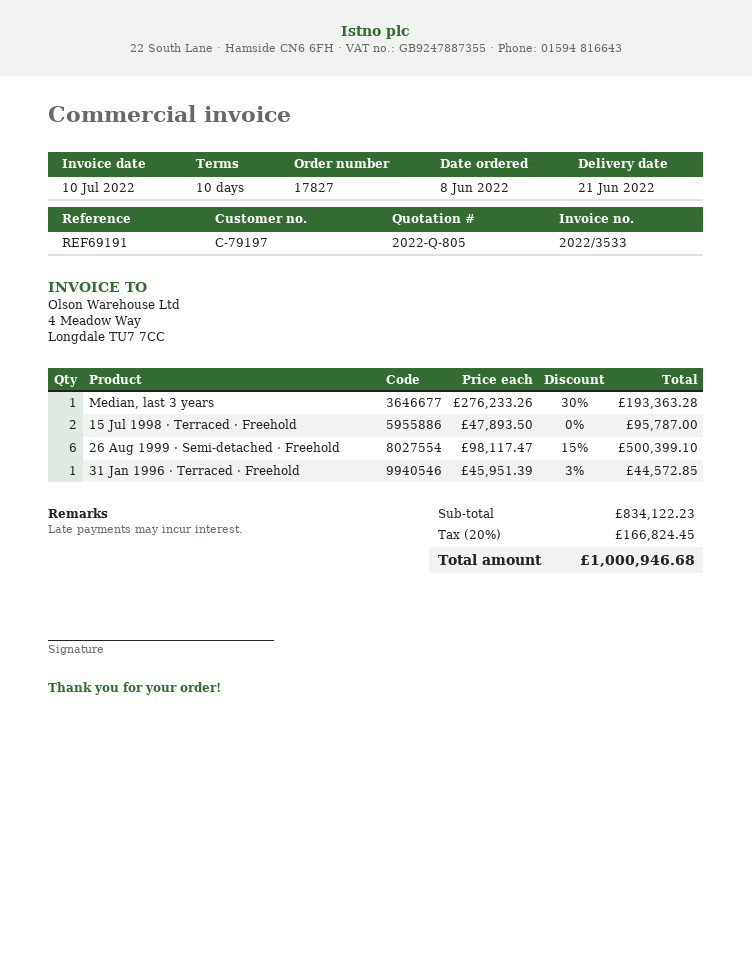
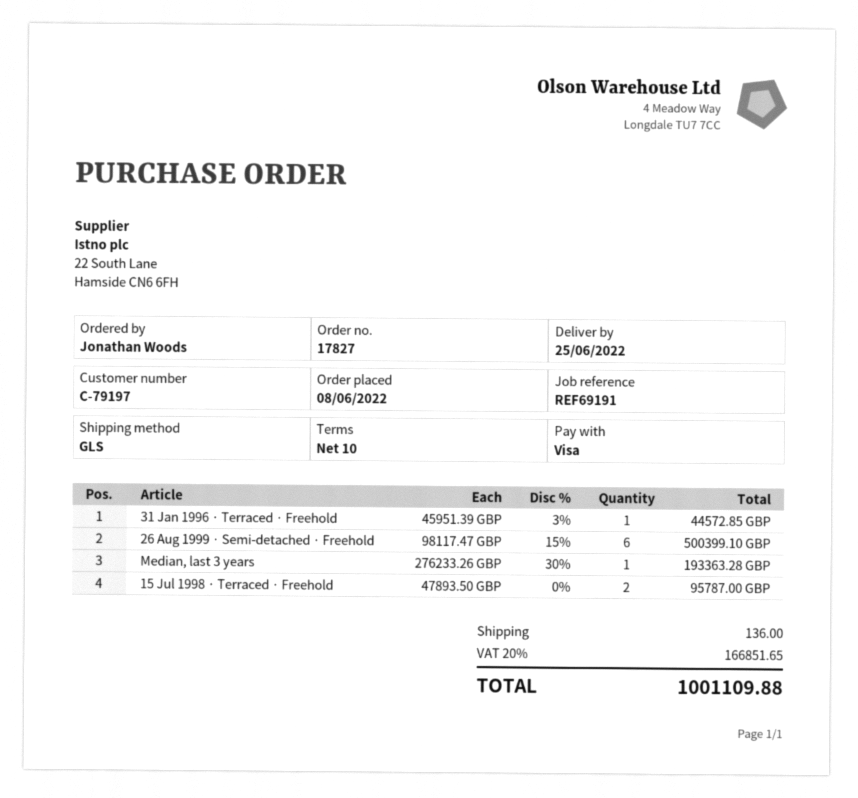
delivery date: 2022-06-21 -> 2022-06-25
shipping: none -> 136.00
tax: 20% = 166824.45 -> 20% = 166851.65
total: 1000946.68 -> 1001109.88

